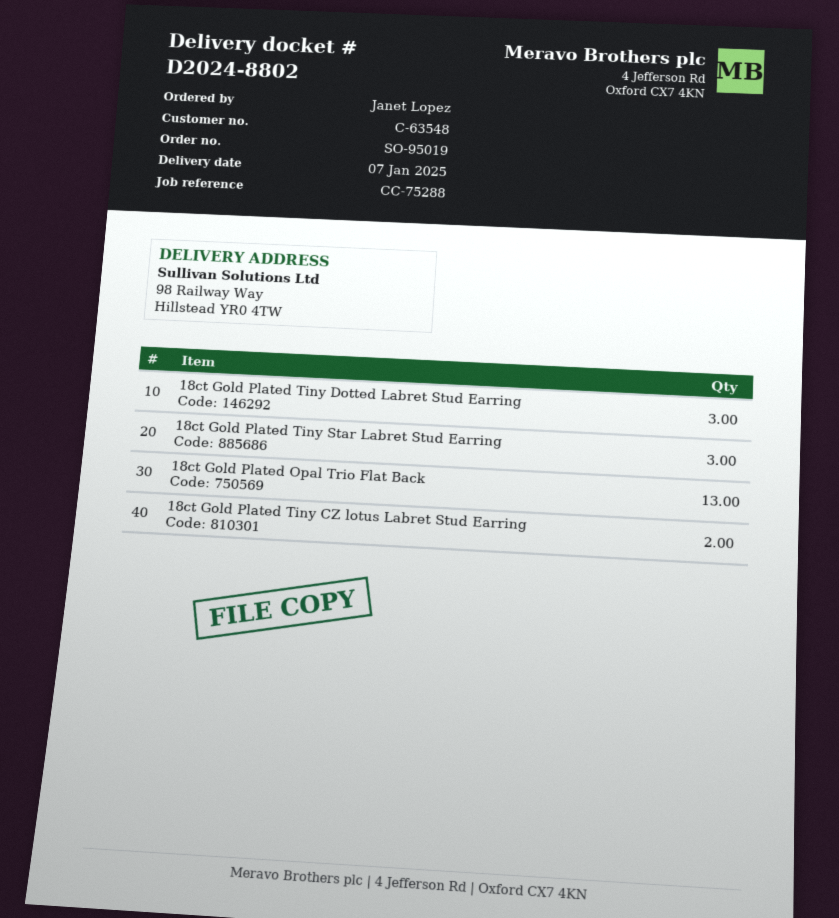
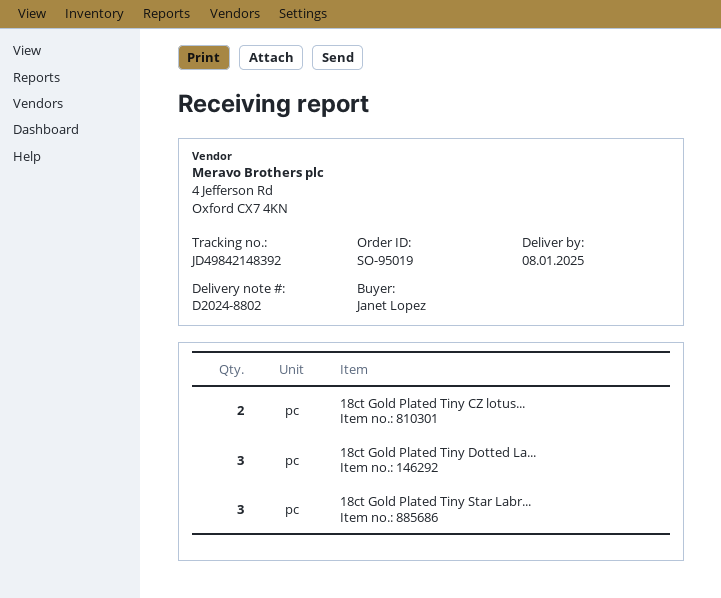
delivery date: 2025-01-07 -> 2025-01-08
18ct Gold Plated Opal Trio Flat Back: 13 -> none

